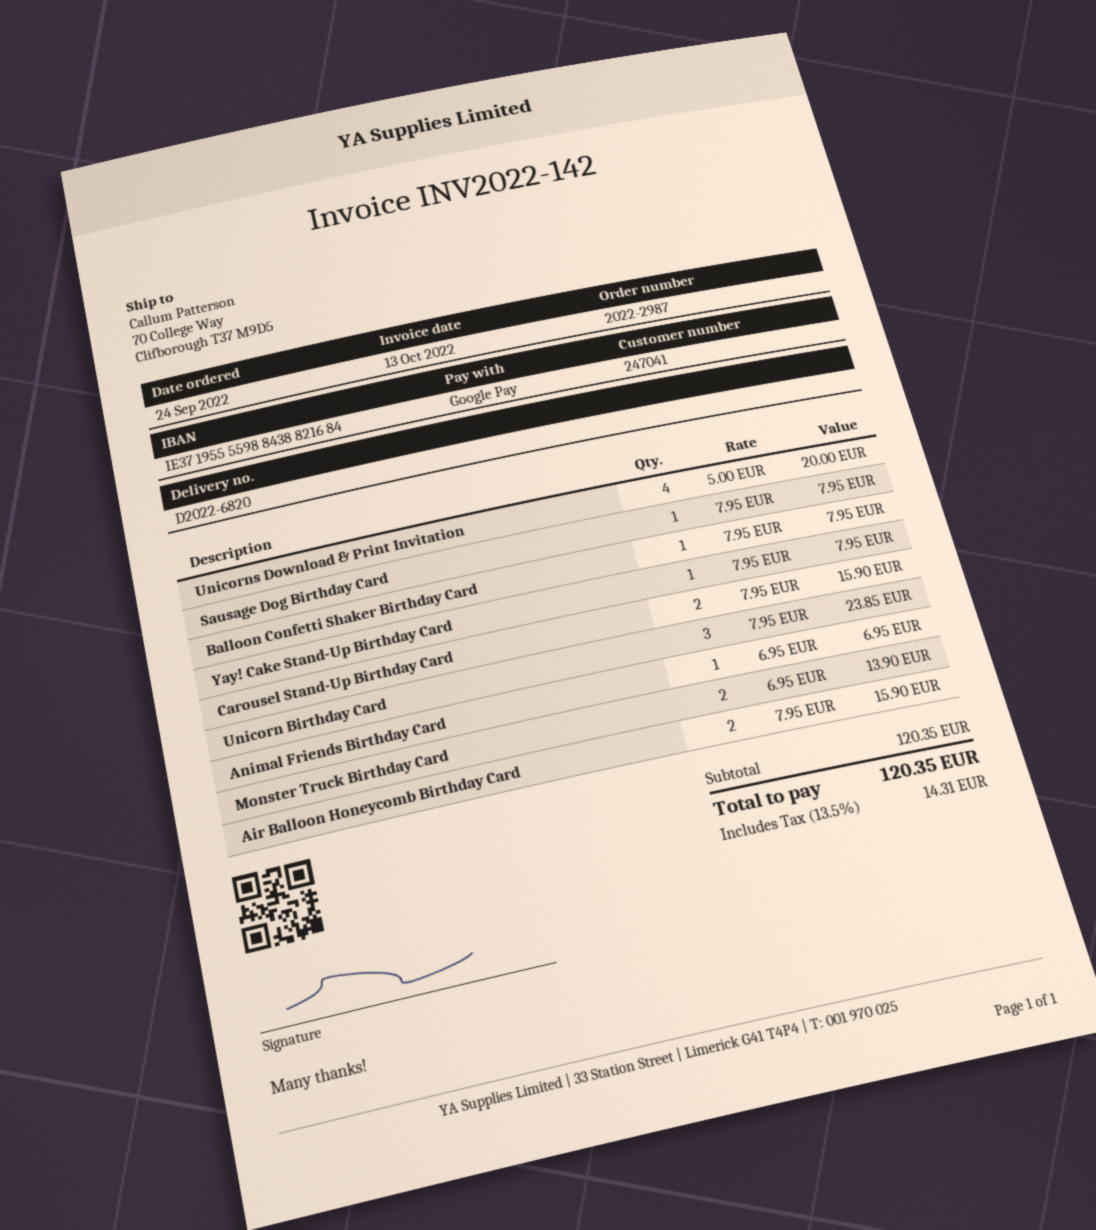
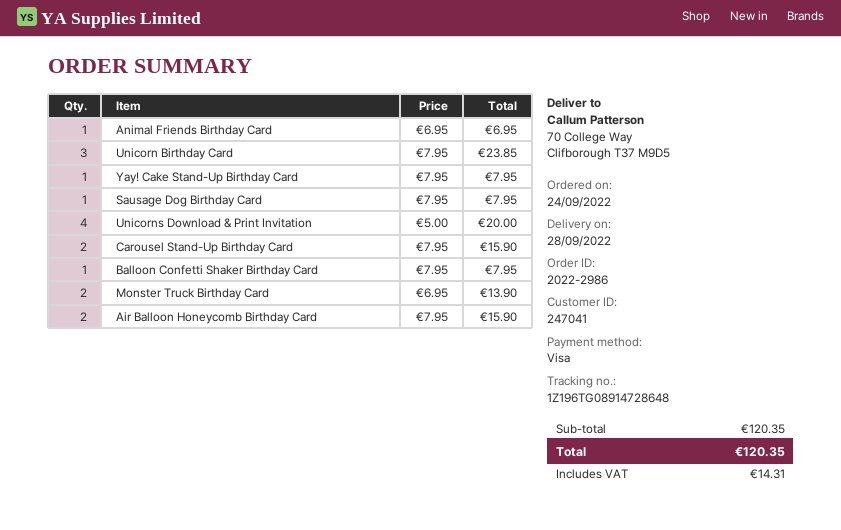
order number: 2022-2987 -> 2022-2986
payment method: Google Pay -> Visa

